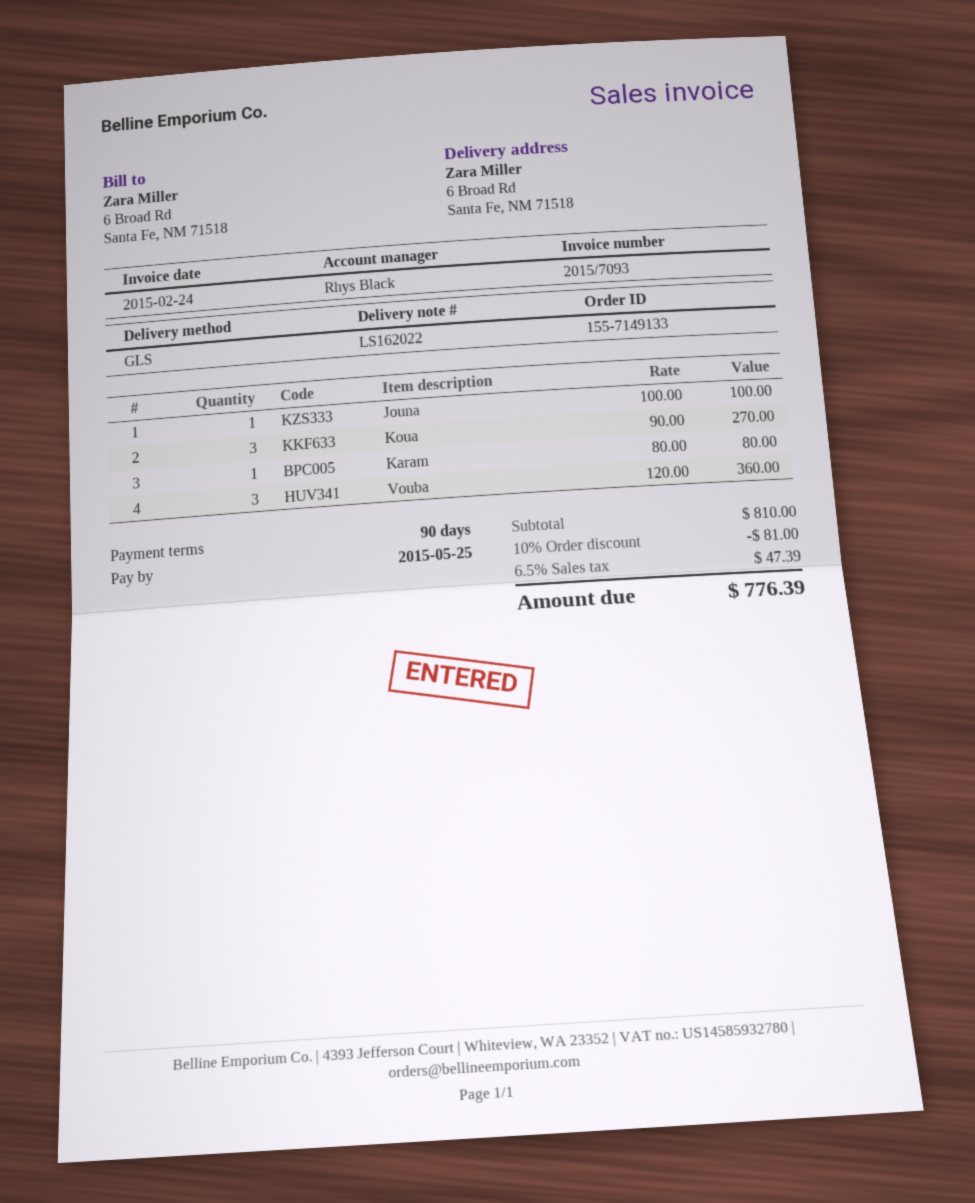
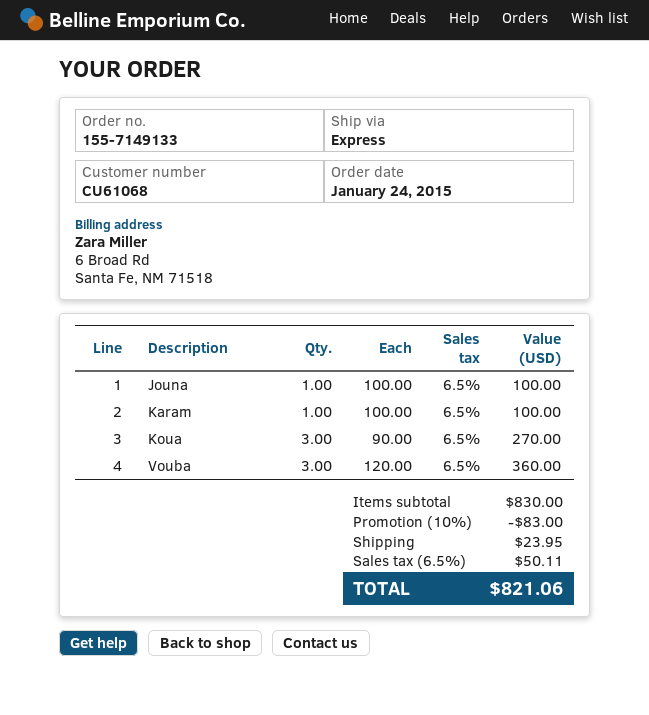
shipping method: GLS -> express
Karam: 1 x 80.00 = 80.00 -> 1 x 100.00 = 100.00
subtotal: 810.00 -> 830.00
discount: 10% = 81.00 -> 10% = 83.00
shipping: none -> 23.95
tax: 6.5% = 47.39 -> 6.5% = 50.11
total: 776.39 -> 821.06

